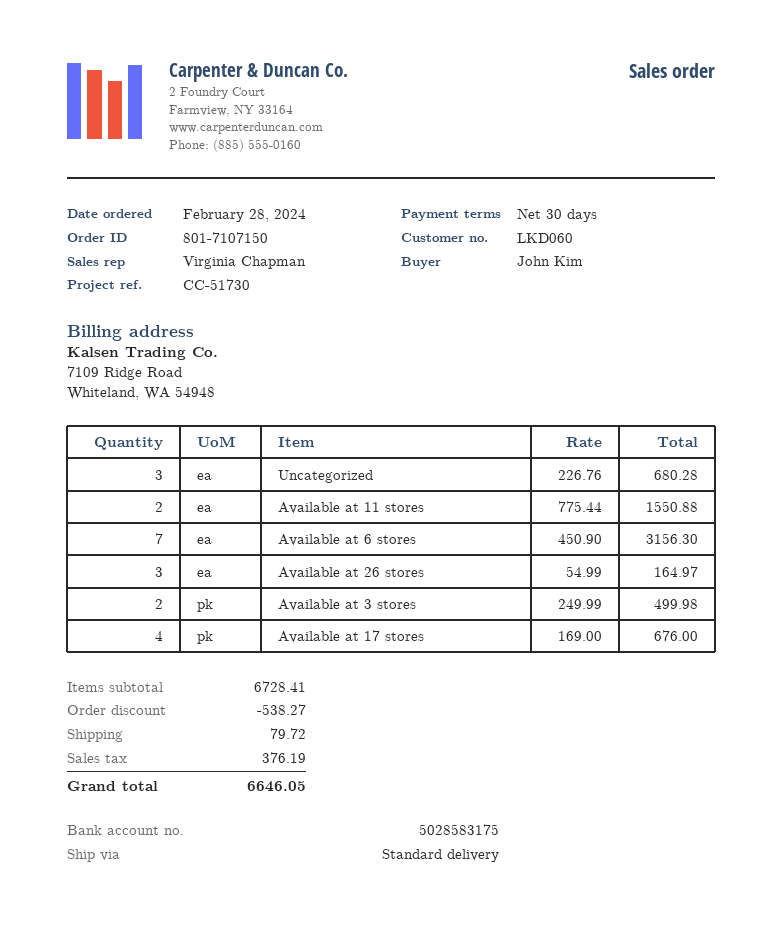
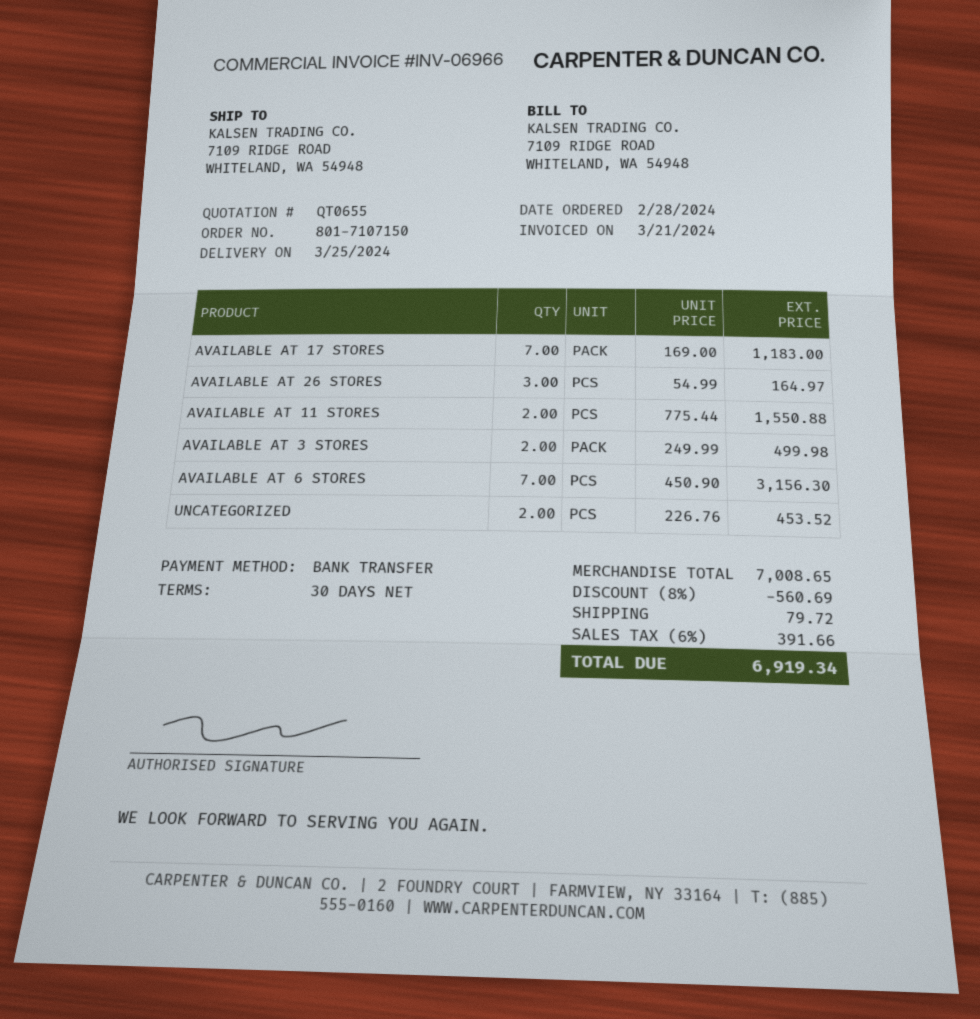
Uncategorized: 3 x 226.76 = 680.28 -> 2 x 226.76 = 453.52
Available at 17 stores: 4 x 169.00 = 676.00 -> 7 x 169.00 = 1183.00
subtotal: 6728.41 -> 7008.65
discount: 538.27 -> 560.69
tax: 376.19 -> 391.66
total: 6646.05 -> 6919.34

